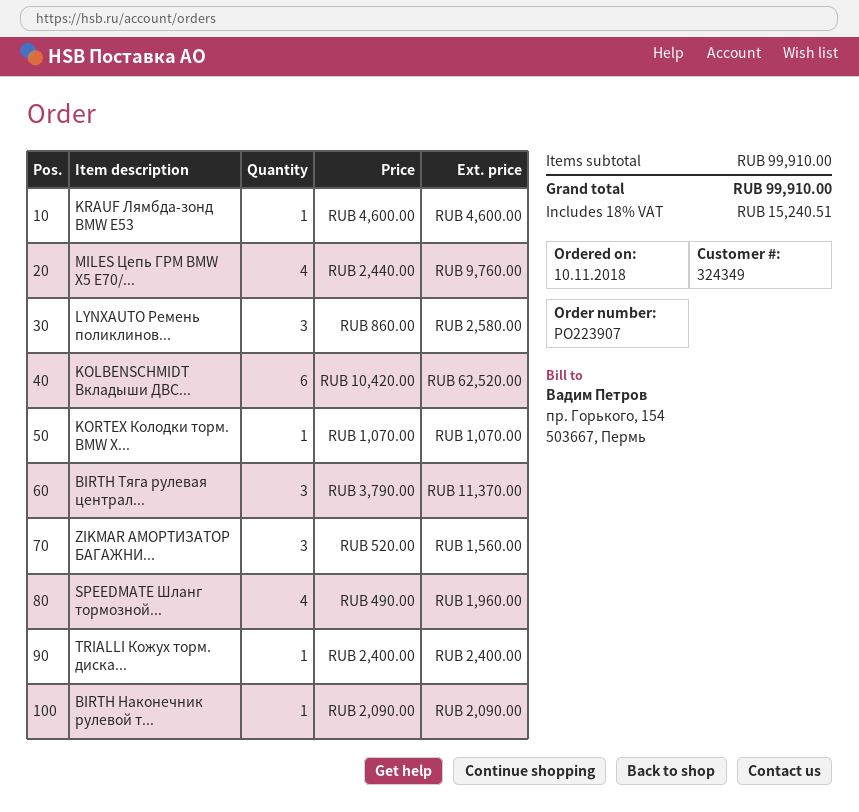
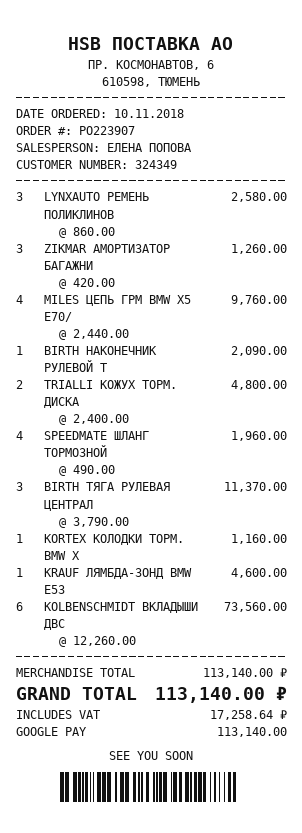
KOLBENSCHMIDT Вкладыши ДВС...: 6 x 10420.00 = 62520.00 -> 6 x 12260.00 = 73560.00
KORTEX Колодки торм. BMW X...: 1 x 1070.00 = 1070.00 -> 1 x 1160.00 = 1160.00
ZIKMAR АМОРТИЗАТОР БАГАЖНИ...: 3 x 520.00 = 1560.00 -> 3 x 420.00 = 1260.00
TRIALLI Кожух торм. диска...: 1 x 2400.00 = 2400.00 -> 2 x 2400.00 = 4800.00
subtotal: 99910.00 -> 113140.00
tax: 15240.51 -> 17258.64
total: 99910.00 -> 113140.00

